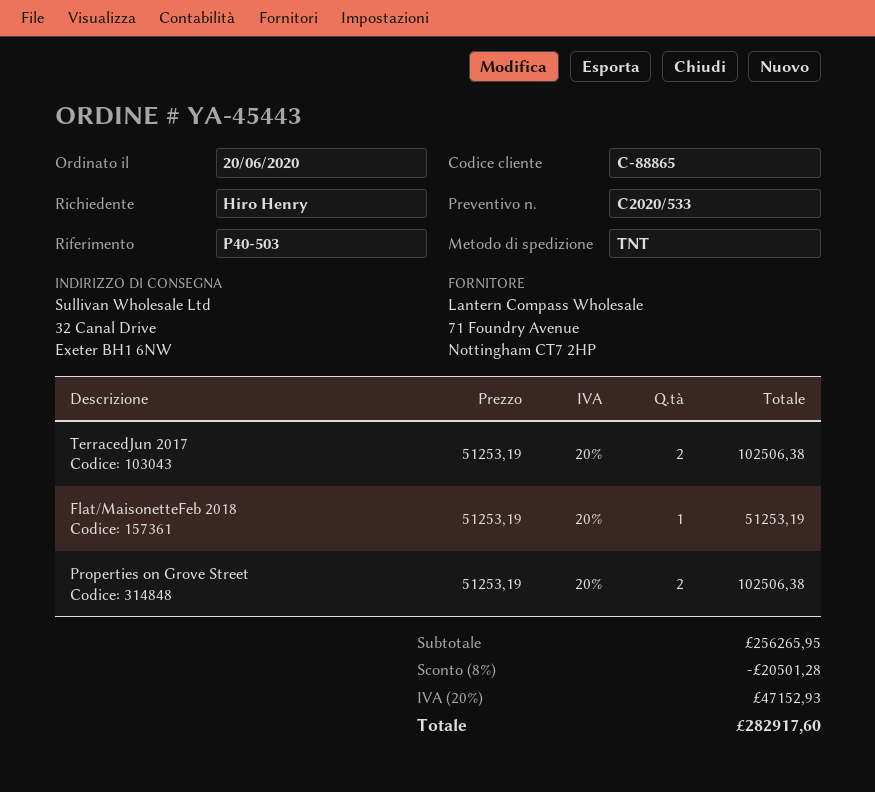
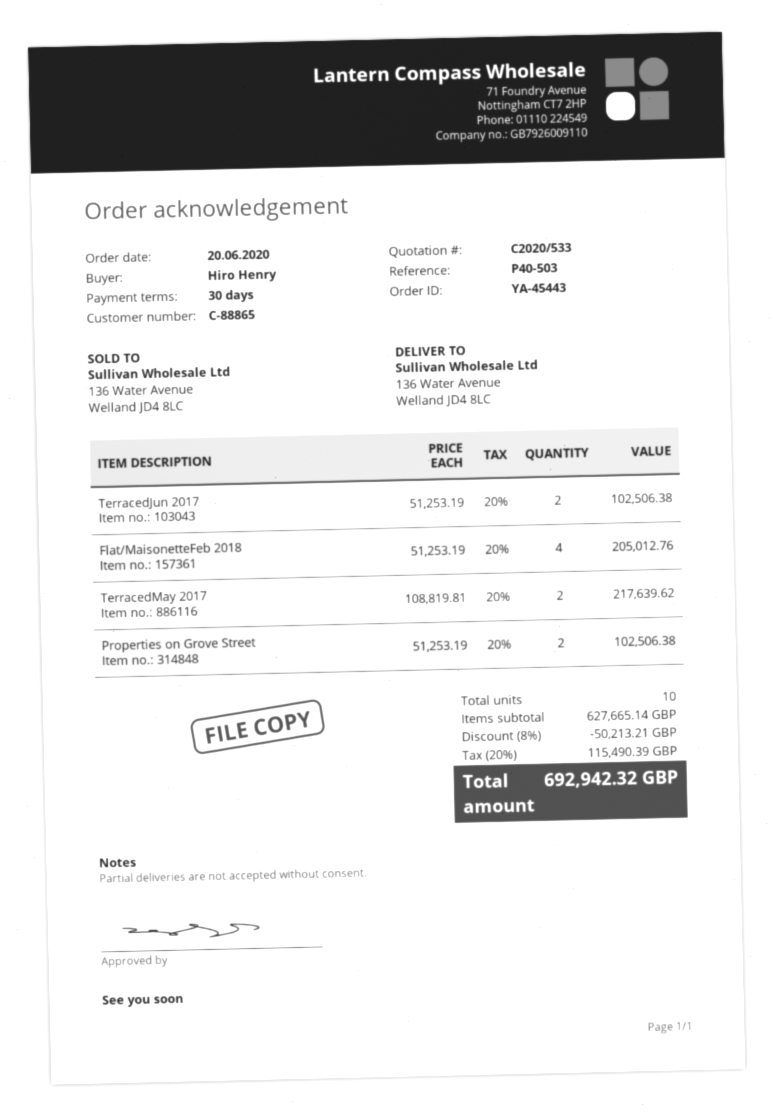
ship to: 32 Canal Drive, Exeter BH1 6NW -> 136 Water Avenue, Welland JD4 8LC
Flat/MaisonetteFeb 2018: 1 x 51253.19 = 51253.19 -> 4 x 51253.19 = 205012.76
TerracedMay 2017: none -> 2 x 108819.81 = 217639.62
subtotal: 256265.95 -> 627665.14
discount: 8% = 20501.28 -> 8% = 50213.21
tax: 20% = 47152.93 -> 20% = 115490.39
total: 282917.60 -> 692942.32

